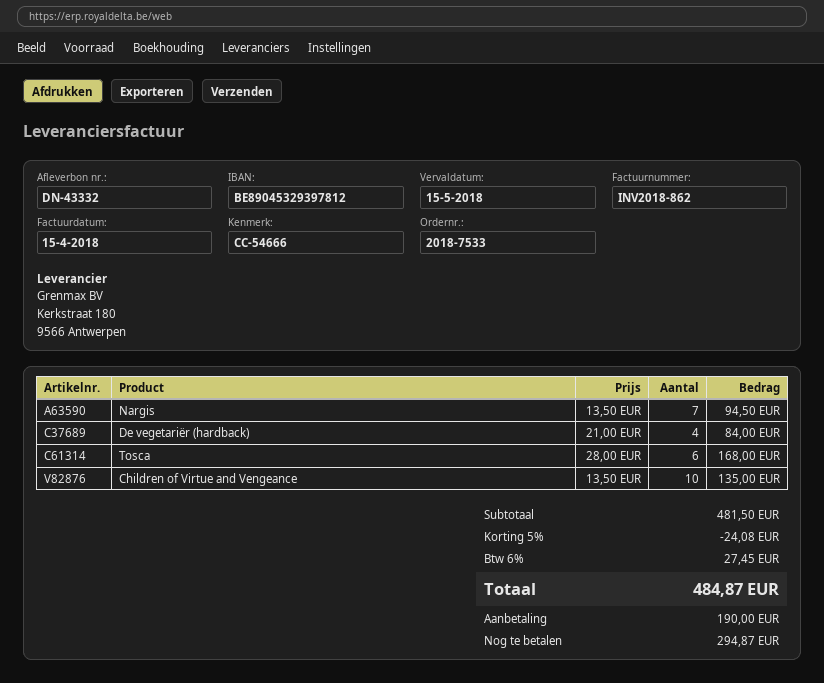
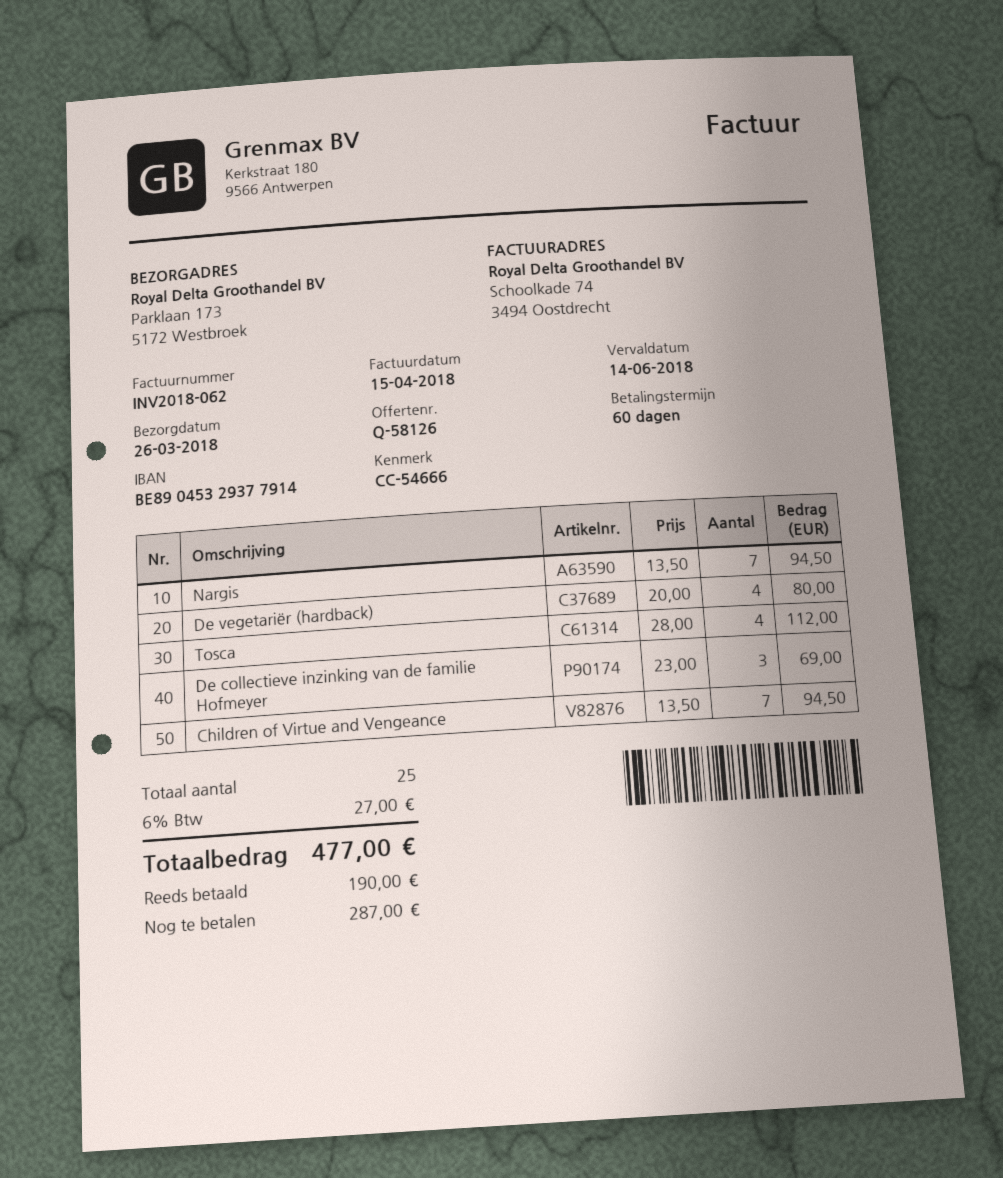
invoice number: INV2018-862 -> INV2018-062
due date: 2018-05-15 -> 2018-06-14
bank account: BE89045329397812 -> BE89045329377914
De vegetariër (hardback): 4 x 21.00 = 84.00 -> 4 x 20.00 = 80.00
Tosca: 6 x 28.00 = 168.00 -> 4 x 28.00 = 112.00
Children of Virtue and Vengeance: 10 x 13.50 = 135.00 -> 7 x 13.50 = 94.50
De collectieve inzinking van de familie Hofmeyer: none -> 3 x 23.00 = 69.00
discount: 5% = 24.08 -> none
tax: 6% = 27.45 -> 6% = 27.00
total: 484.87 -> 477.00
balance: 294.87 -> 287.00

